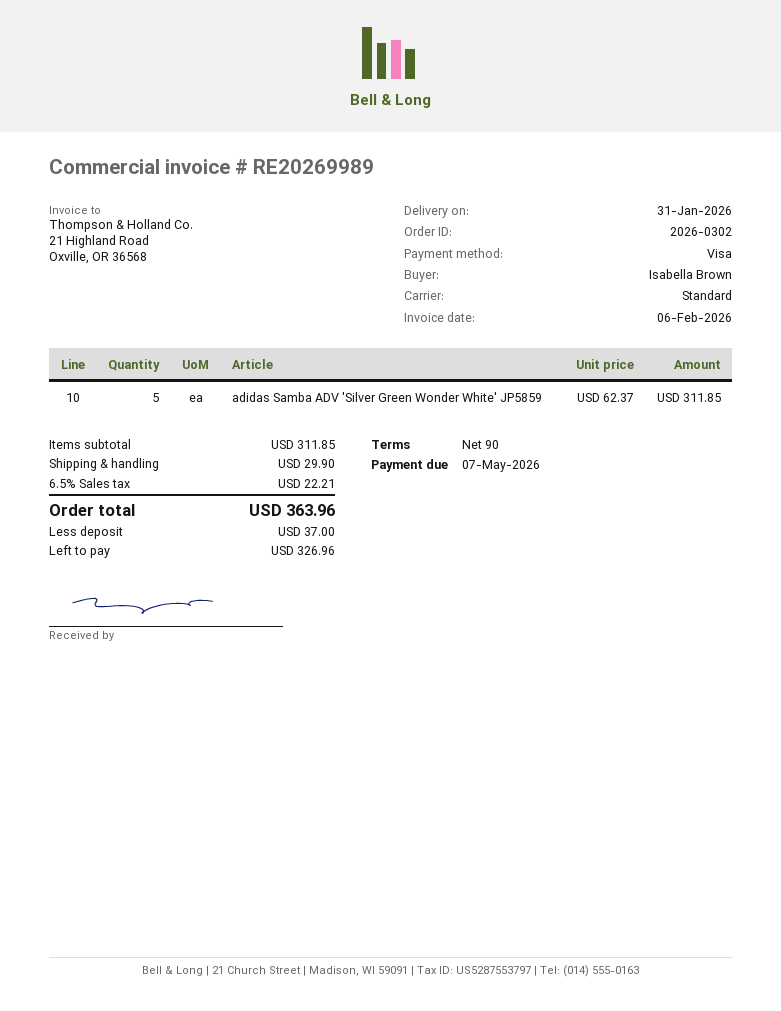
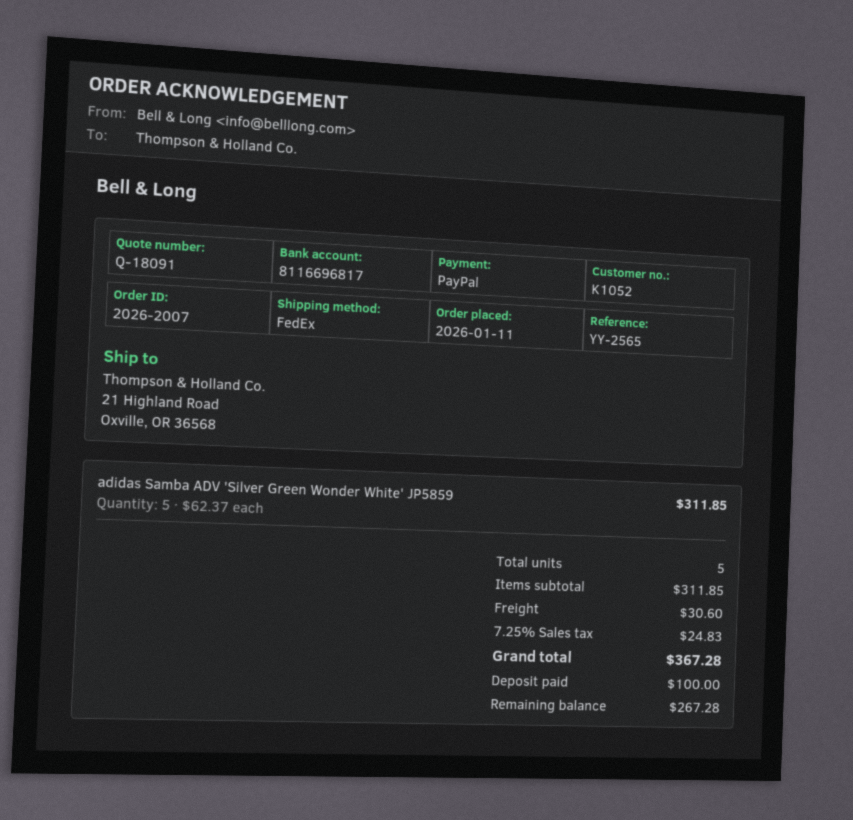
order number: 2026-0302 -> 2026-2007
payment method: Visa -> PayPal
shipping method: standard -> FedEx
shipping: 29.90 -> 30.60
tax: 6.5% = 22.21 -> 7.25% = 24.83
total: 363.96 -> 367.28
deposit: 37.00 -> 100.00
balance: 326.96 -> 267.28

